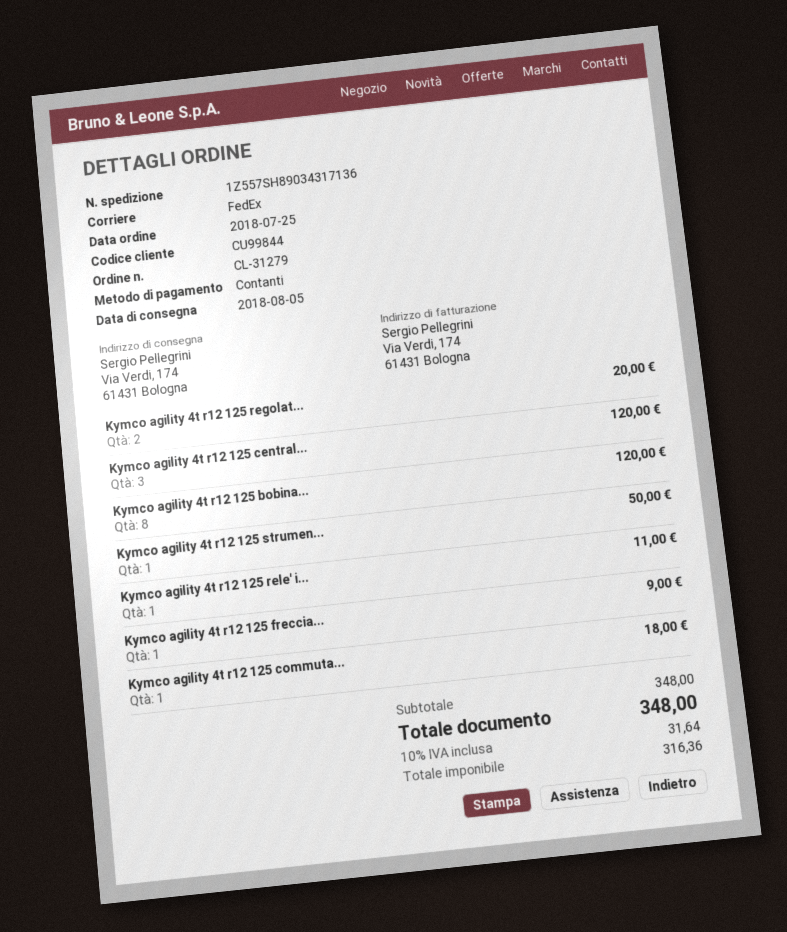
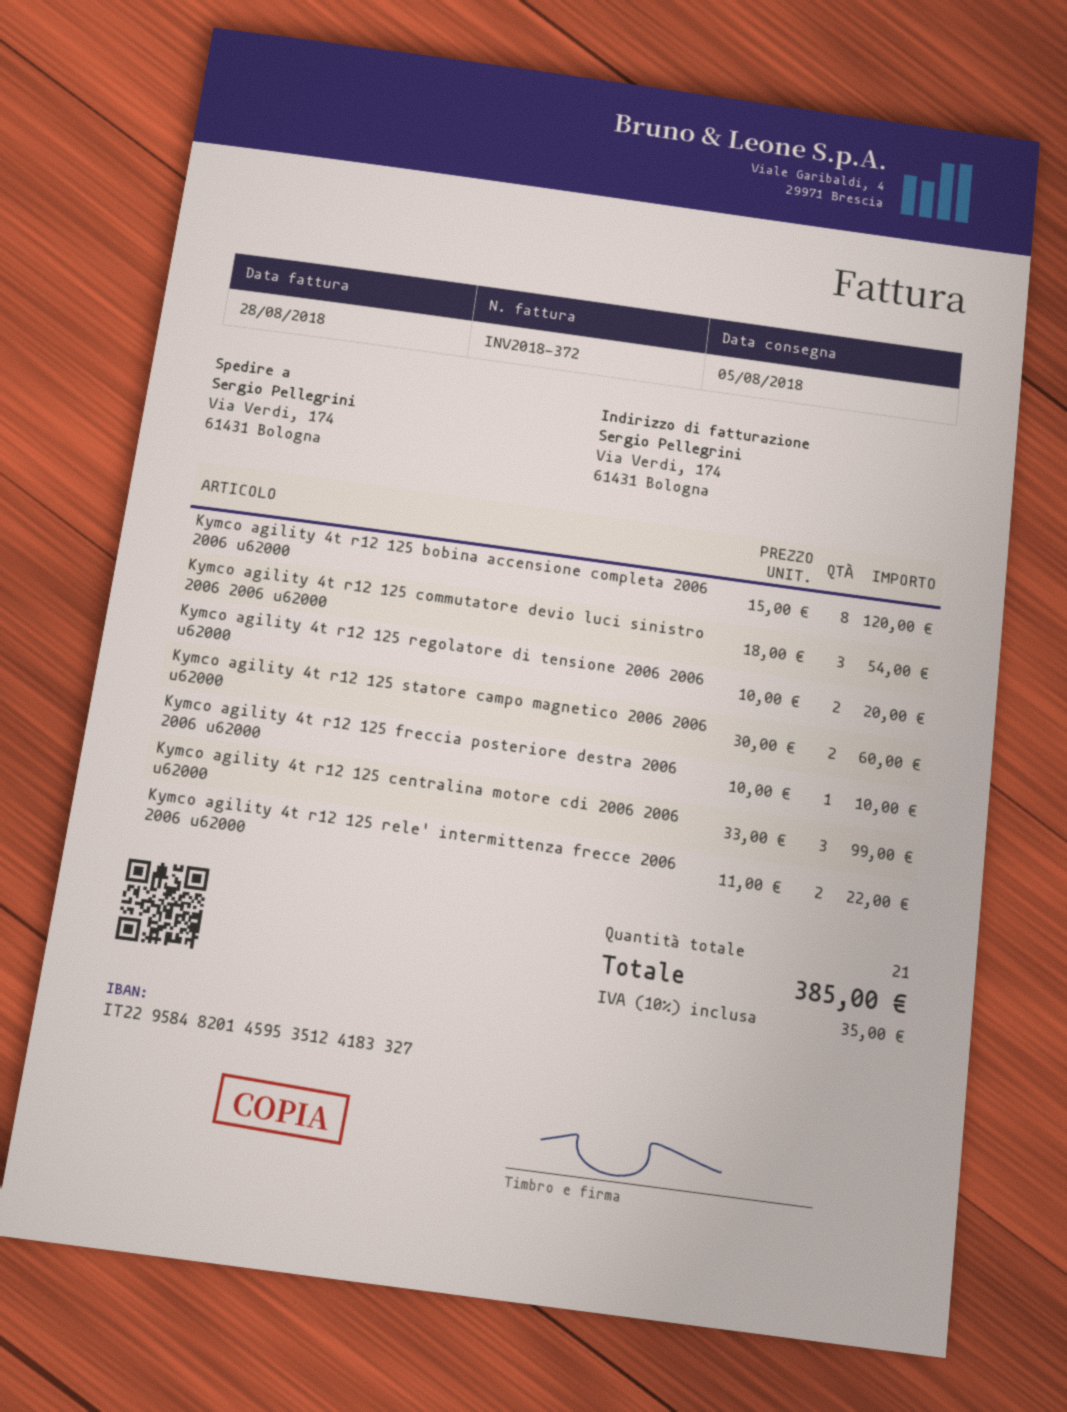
Kymco agility 4t r12 125 central...: 3 for 120.00 -> 3 for 99.00
Kymco agility 4t r12 125 strumen...: 1 for 50.00 -> none
Kymco agility 4t r12 125 rele' i...: 1 for 11.00 -> 2 for 22.00
Kymco agility 4t r12 125 freccia...: 1 for 9.00 -> 1 for 10.00
Kymco agility 4t r12 125 commuta...: 1 for 18.00 -> 3 for 54.00
Kymco agility 4t r12 125 statore campo magnetico 2006 2006 u62000: none -> 2 for 60.00
tax: 10% = 31.64 -> 10% = 35.00
total: 348.00 -> 385.00

